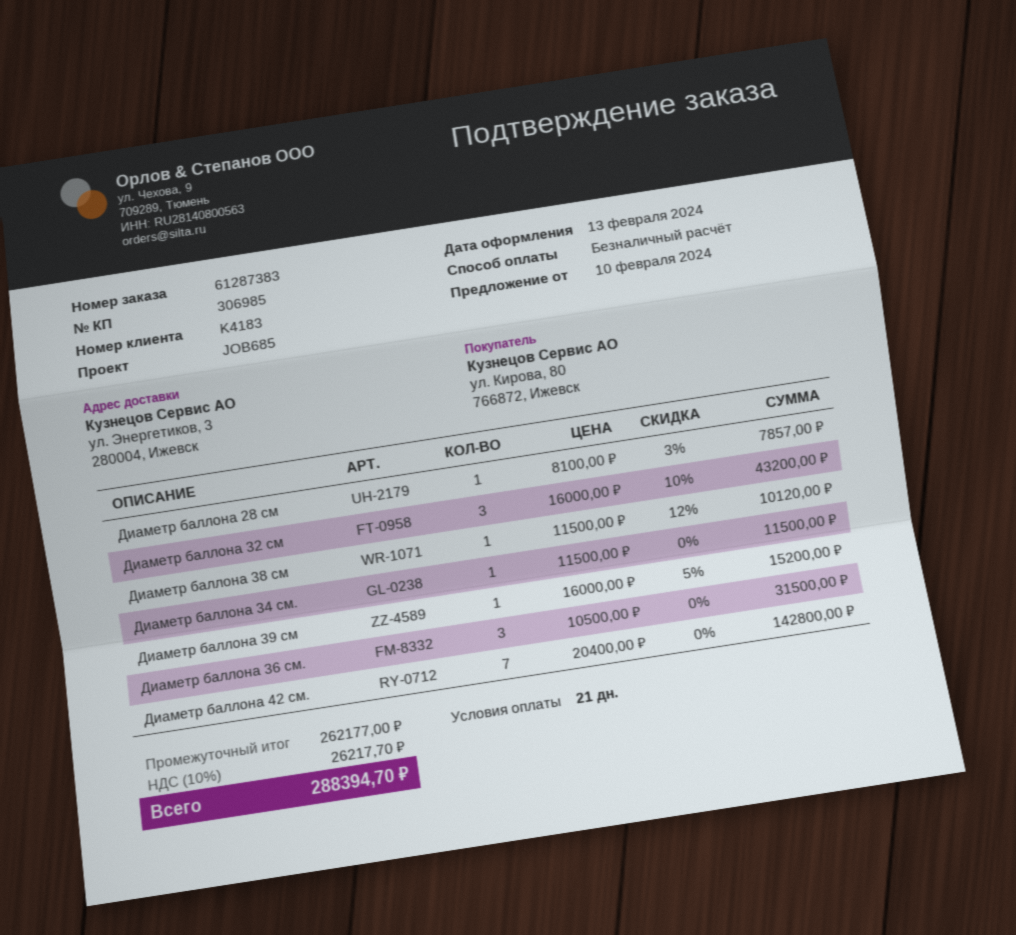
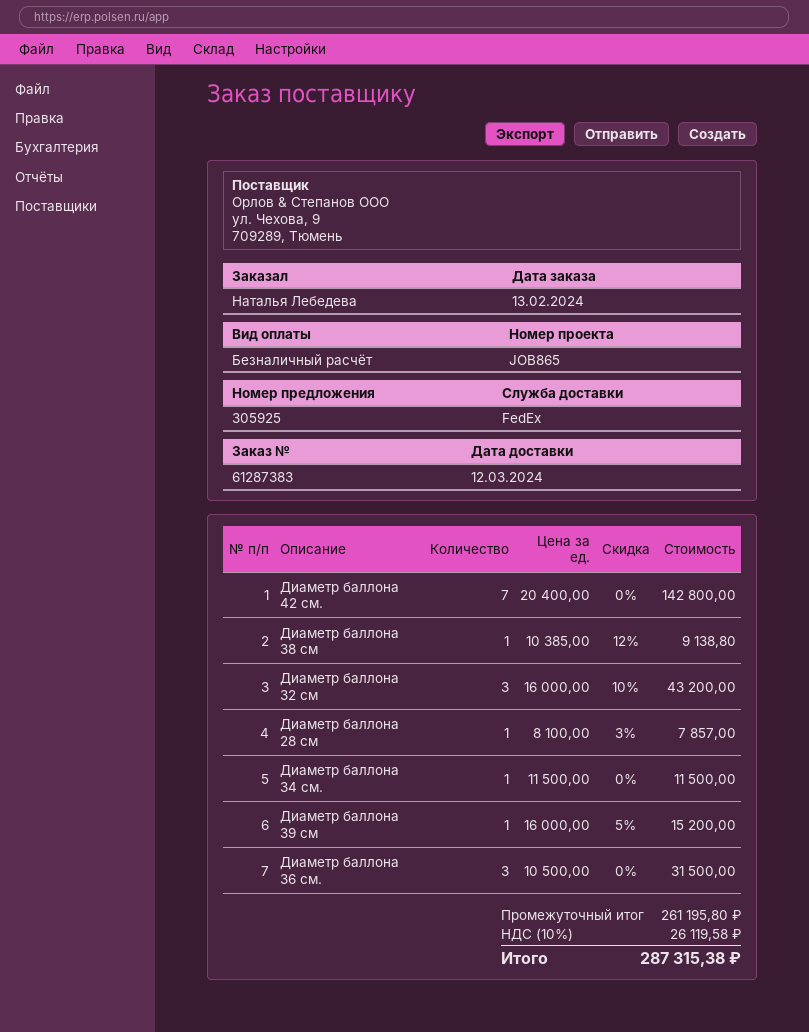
quote number: 306985 -> 305925
reference: JOB685 -> JOB865
Диаметр баллона 38 см: 1 x 11500.00 - 12% = 10120.00 -> 1 x 10385.00 - 12% = 9138.80
subtotal: 262177.00 -> 261195.80
tax: 10% = 26217.70 -> 10% = 26119.58
total: 288394.70 -> 287315.38

